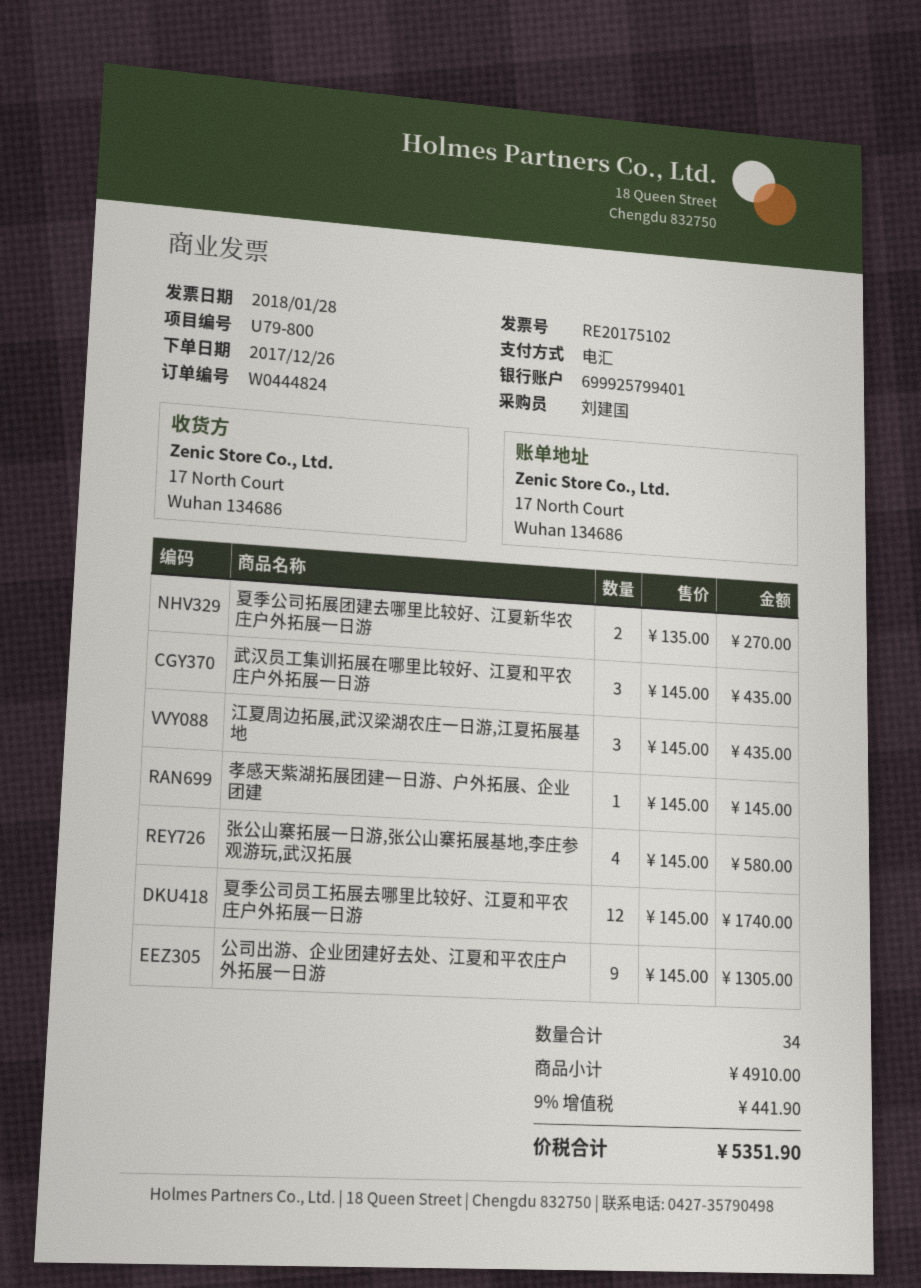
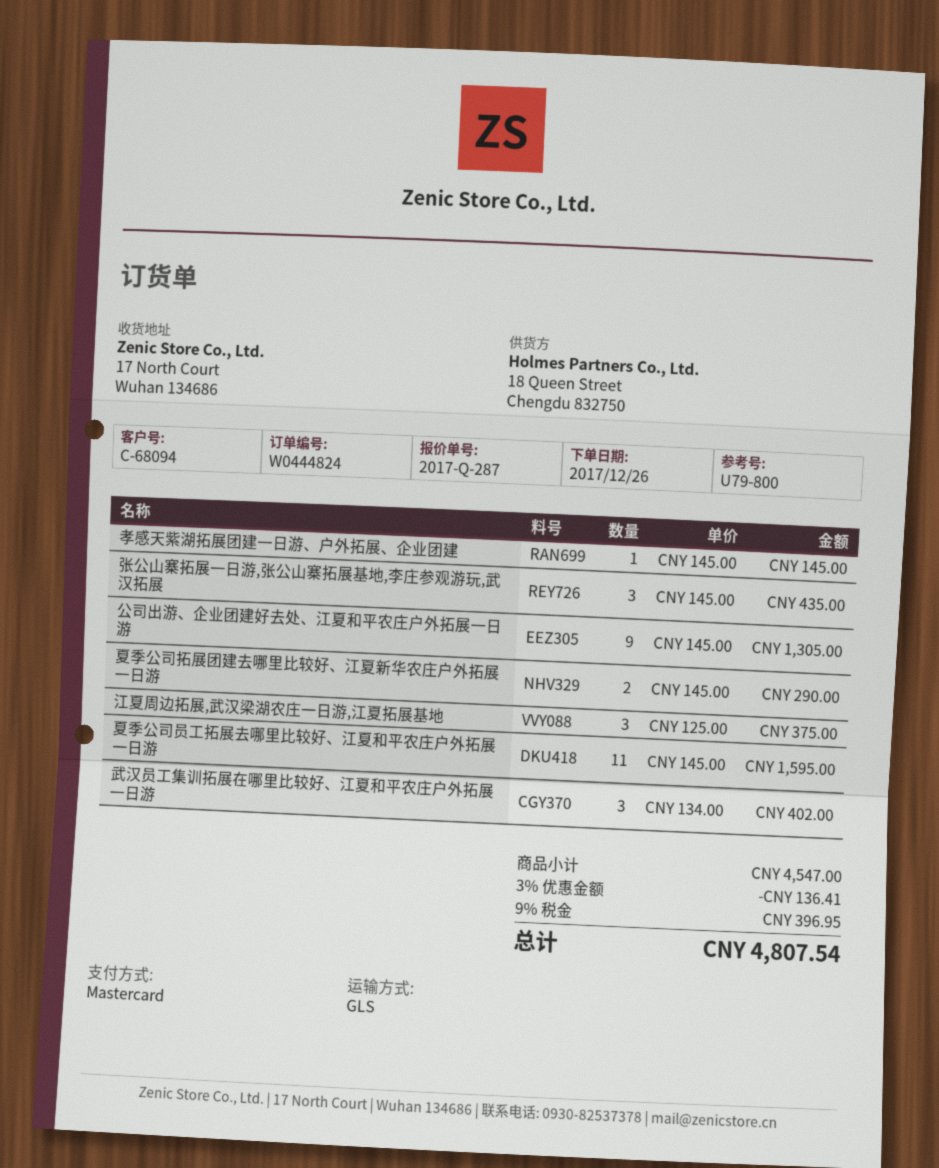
payment method: bank transfer -> Mastercard
夏季公司拓展团建去哪里比较好、江夏新华农庄户外拓展一日游: 2 x 135.00 = 270.00 -> 2 x 145.00 = 290.00
武汉员工集训拓展在哪里比较好、江夏和平农庄户外拓展一日游: 3 x 145.00 = 435.00 -> 3 x 134.00 = 402.00
江夏周边拓展,武汉梁湖农庄一日游,江夏拓展基地: 3 x 145.00 = 435.00 -> 3 x 125.00 = 375.00
张公山寨拓展一日游,张公山寨拓展基地,李庄参观游玩,武汉拓展: 4 x 145.00 = 580.00 -> 3 x 145.00 = 435.00
夏季公司员工拓展去哪里比较好、江夏和平农庄户外拓展一日游: 12 x 145.00 = 1740.00 -> 11 x 145.00 = 1595.00
subtotal: 4910.00 -> 4547.00
discount: none -> 3% = 136.41
tax: 9% = 441.90 -> 9% = 396.95
total: 5351.90 -> 4807.54

